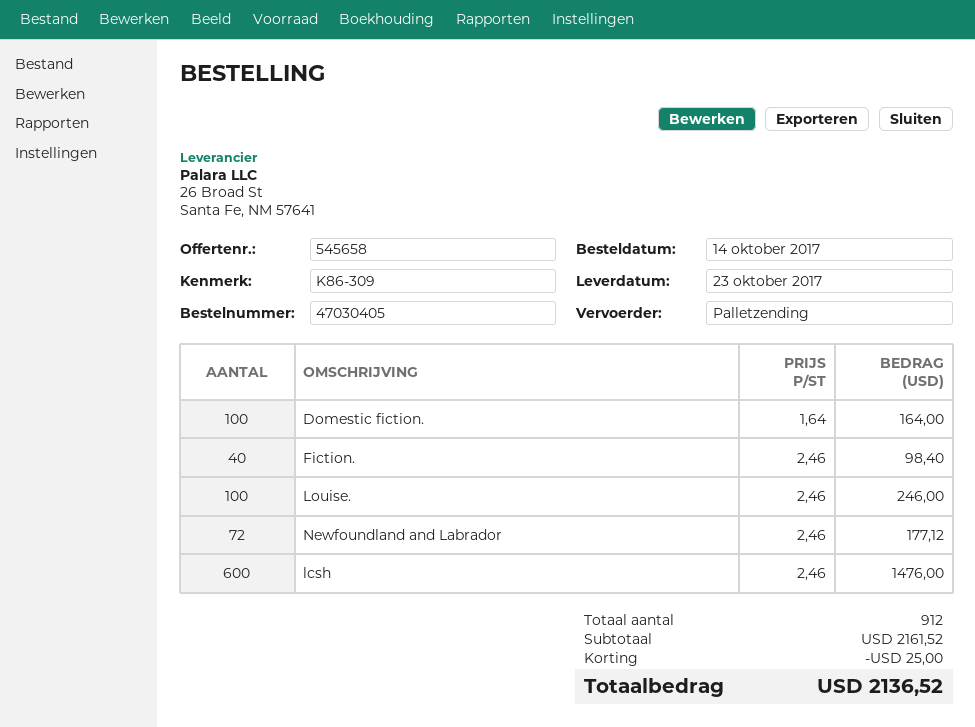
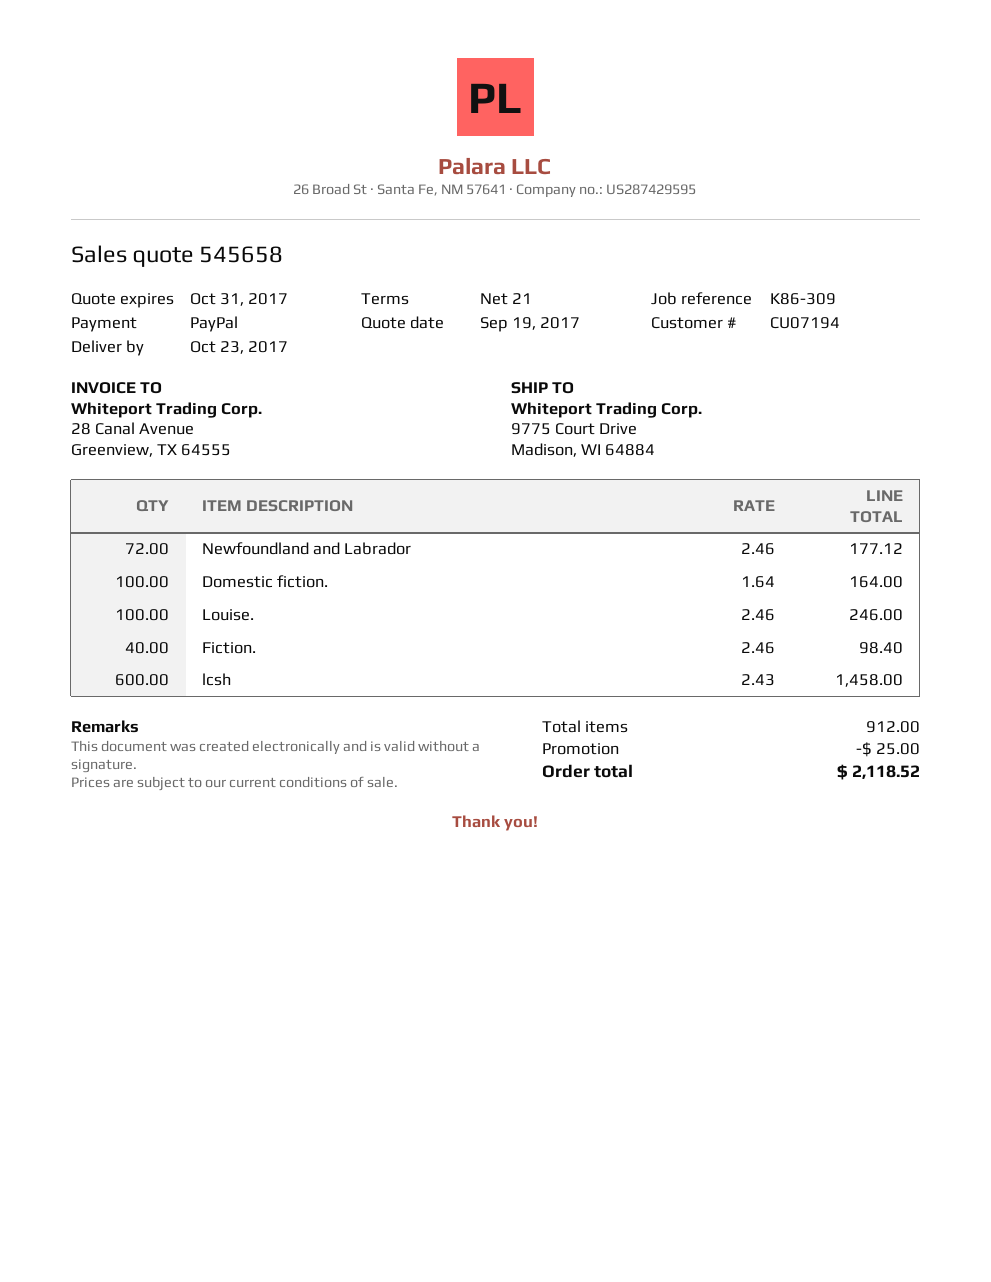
lcsh: 600 x 2.46 = 1476.00 -> 600 x 2.43 = 1458.00
total: 2136.52 -> 2118.52

